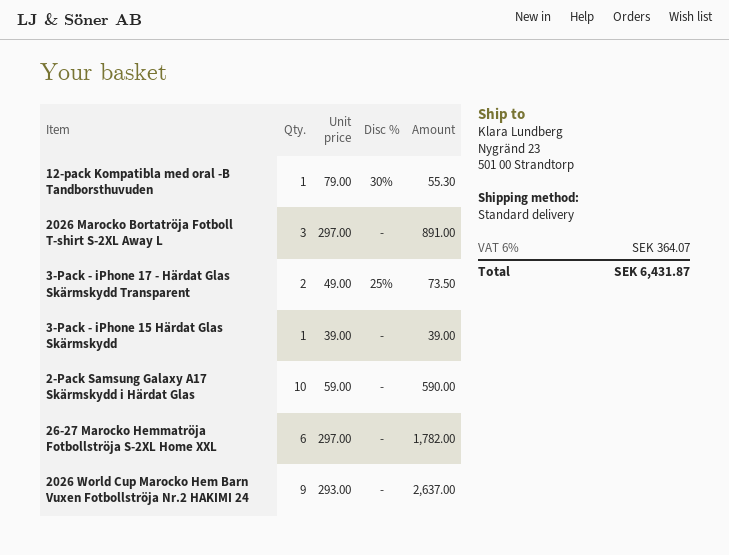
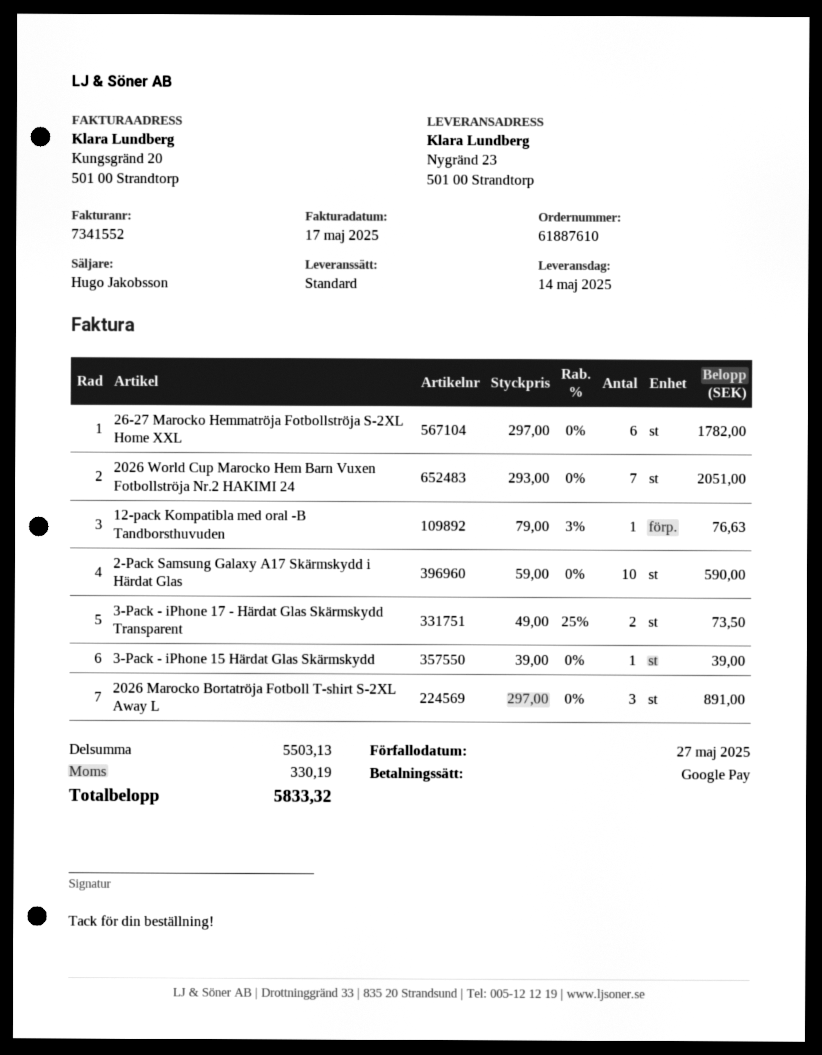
12-pack Kompatibla med oral -B Tandborsthuvuden: 1 x 79.00 - 30% = 55.30 -> 1 x 79.00 - 3% = 76.63
2026 World Cup Marocko Hem Barn Vuxen Fotbollströja Nr.2 HAKIMI 24: 9 x 293.00 = 2637.00 -> 7 x 293.00 = 2051.00
tax: 364.07 -> 330.19
total: 6431.87 -> 5833.32

